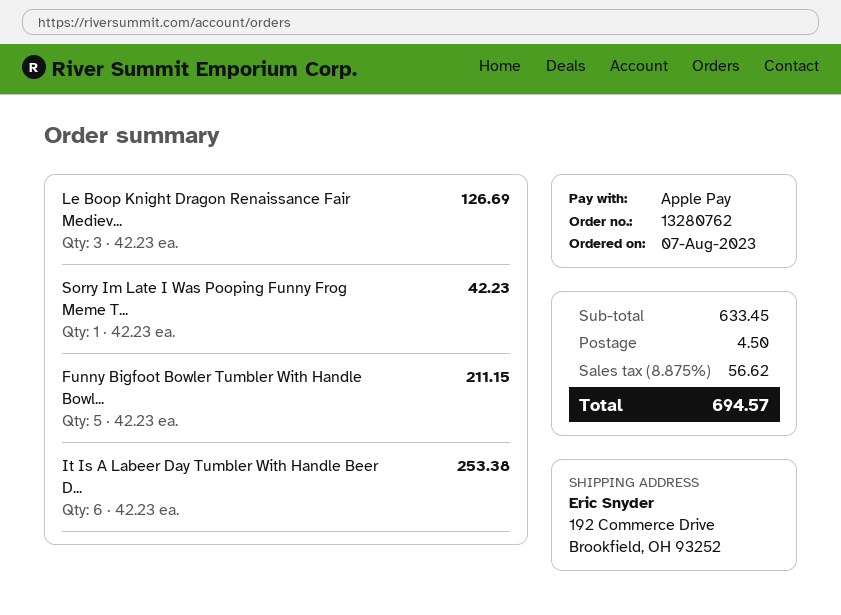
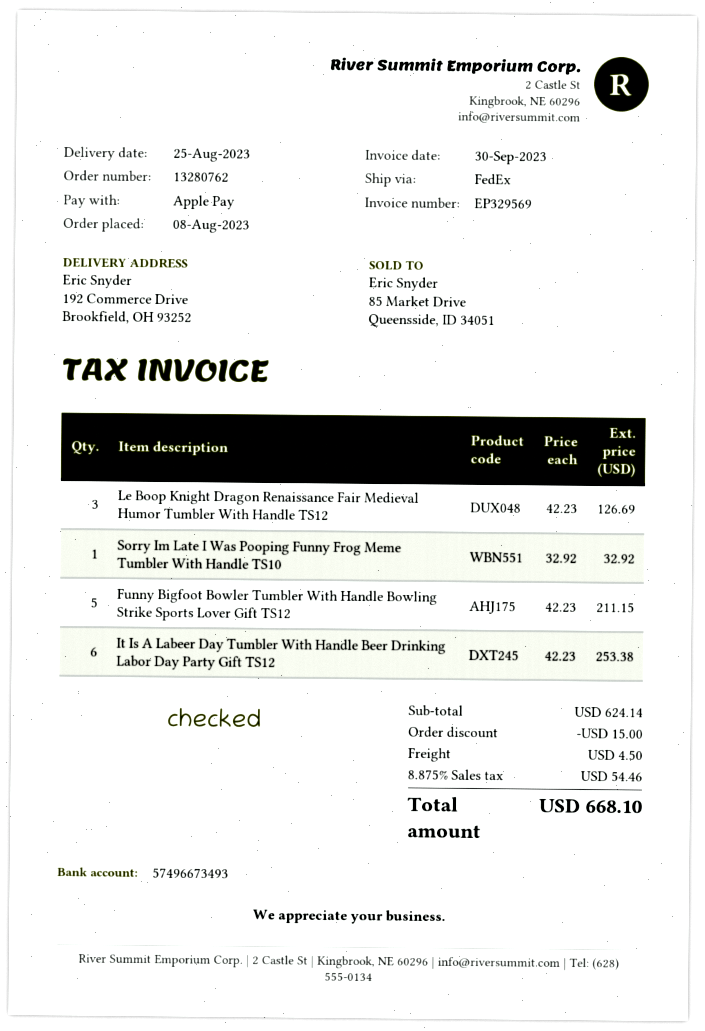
order date: 2023-08-07 -> 2023-08-08
Sorry Im Late I Was Pooping Funny Frog Meme T...: 1 x 42.23 = 42.23 -> 1 x 32.92 = 32.92
subtotal: 633.45 -> 624.14
discount: none -> 15.00
tax: 8.875% = 56.62 -> 8.875% = 54.46
total: 694.57 -> 668.10

